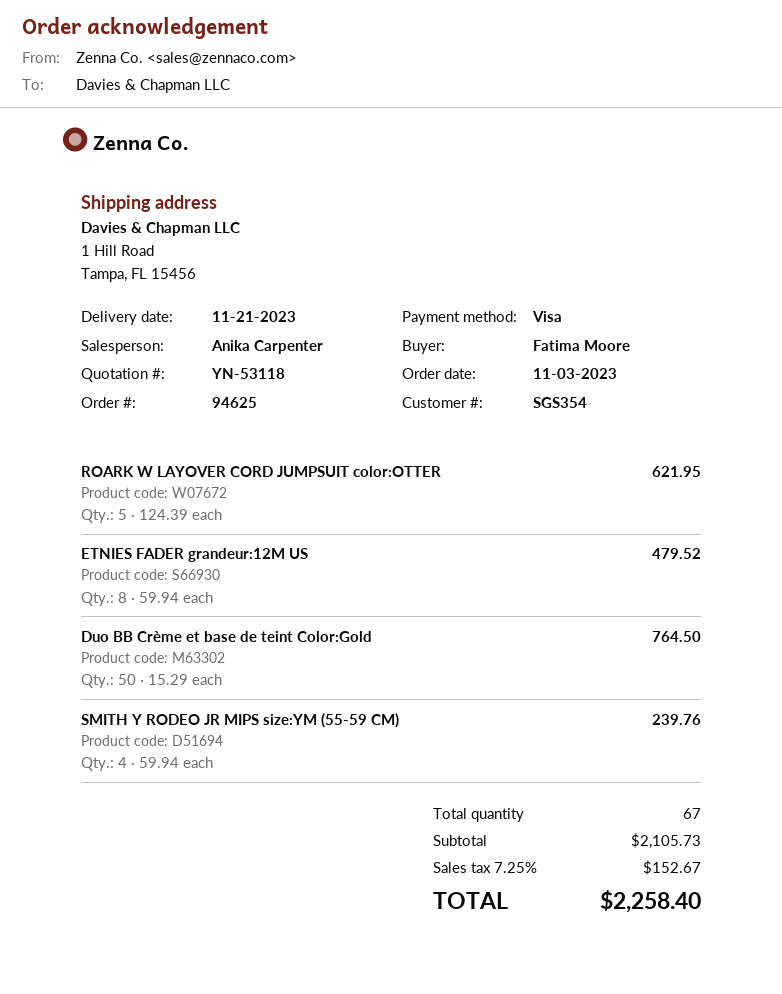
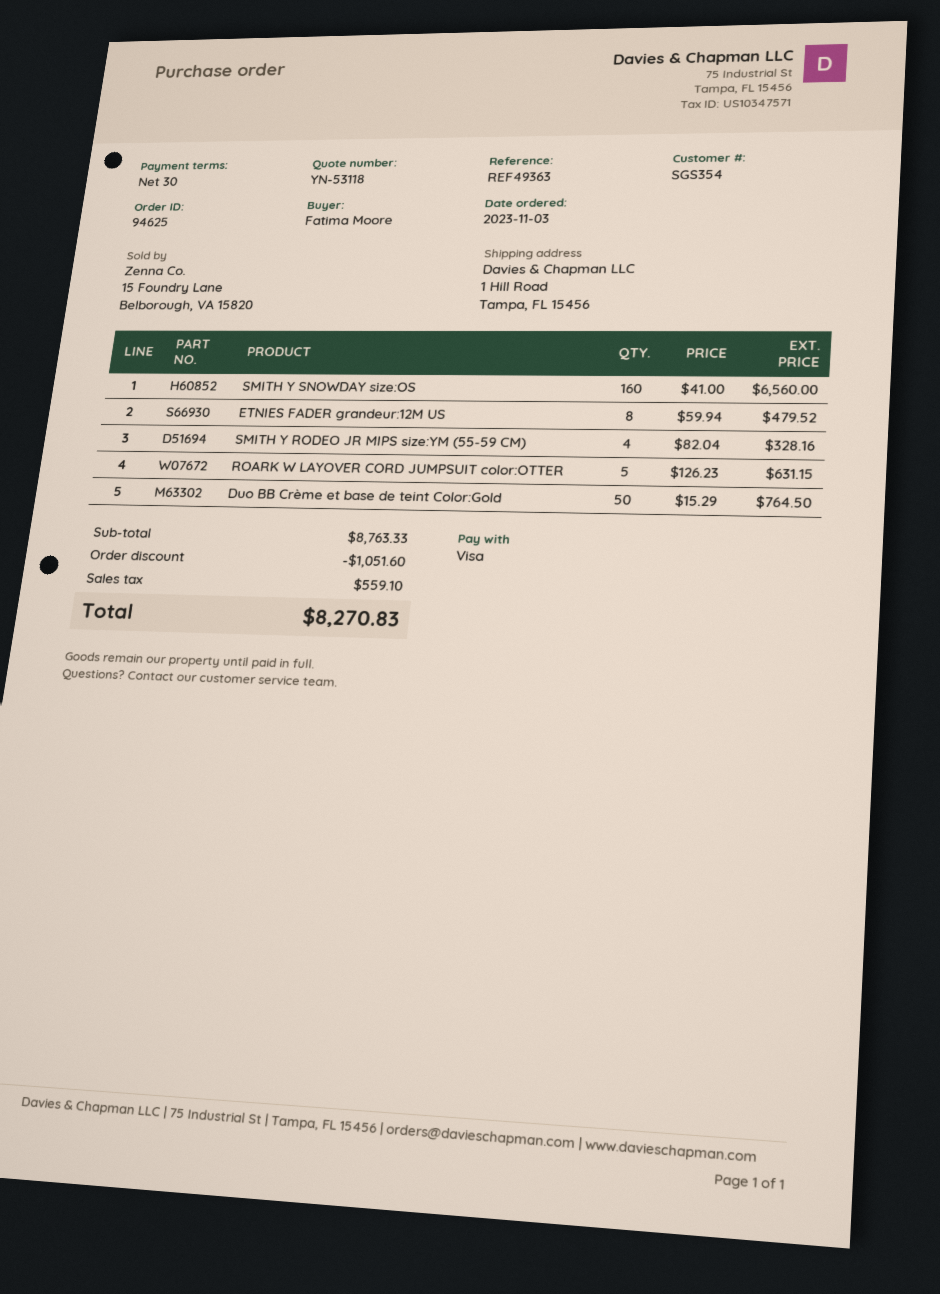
ROARK W LAYOVER CORD JUMPSUIT color:OTTER: 5 x 124.39 = 621.95 -> 5 x 126.23 = 631.15
SMITH Y RODEO JR MIPS size:YM (55-59 CM): 4 x 59.94 = 239.76 -> 4 x 82.04 = 328.16
SMITH Y SNOWDAY size:OS: none -> 160 x 41.00 = 6560.00
subtotal: 2105.73 -> 8763.33
discount: none -> 1051.60
tax: 152.67 -> 559.10
total: 2258.40 -> 8270.83

